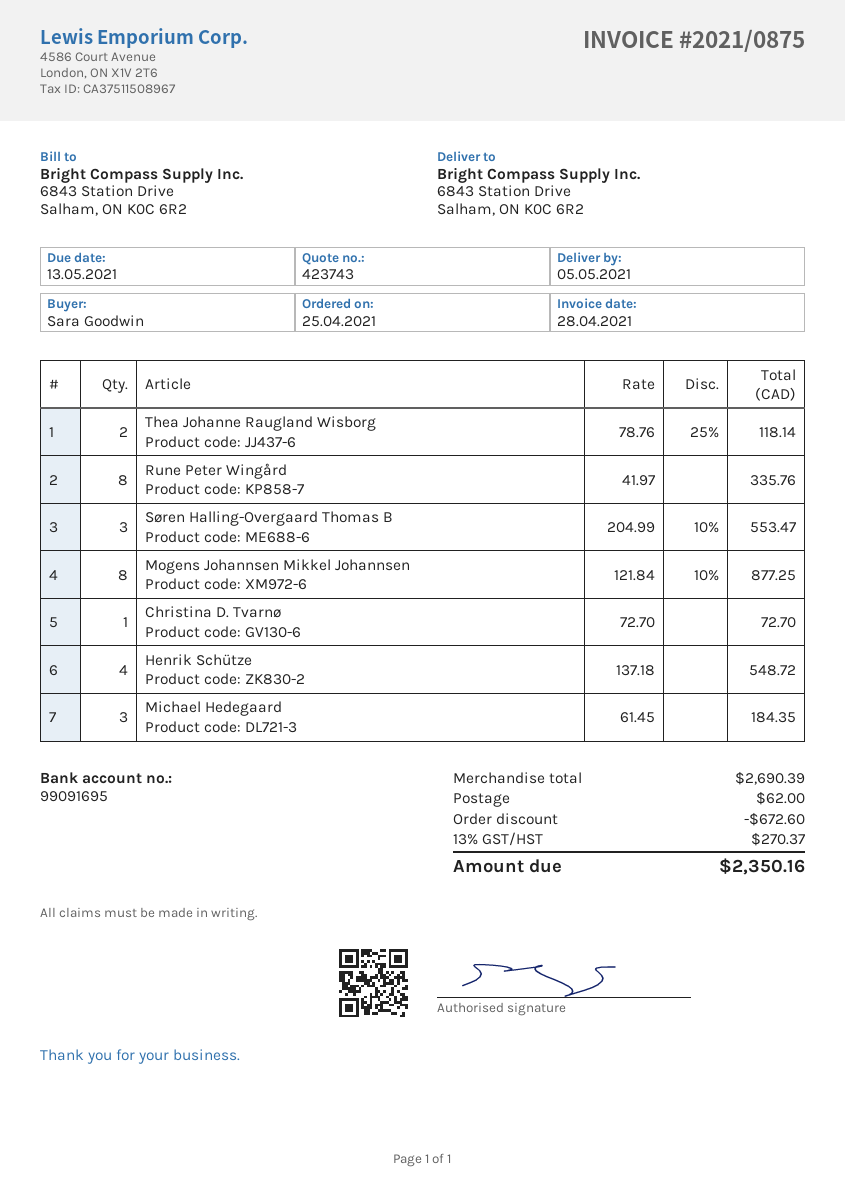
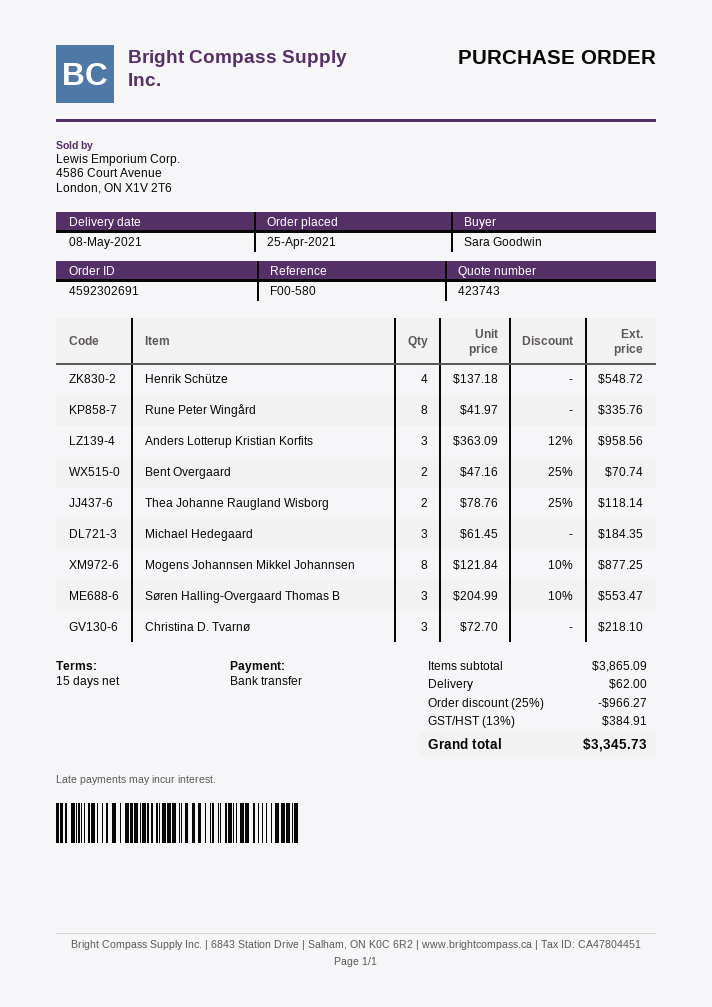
delivery date: 2021-05-05 -> 2021-05-08
Christina D. Tvarnø: 1 x 72.70 = 72.70 -> 3 x 72.70 = 218.10
Anders Lotterup Kristian Korfits: none -> 3 x 363.09 - 12% = 958.56
Bent Overgaard: none -> 2 x 47.16 - 25% = 70.74
subtotal: 2690.39 -> 3865.09
discount: 672.60 -> 966.27
tax: 13% = 270.37 -> 13% = 384.91
total: 2350.16 -> 3345.73

